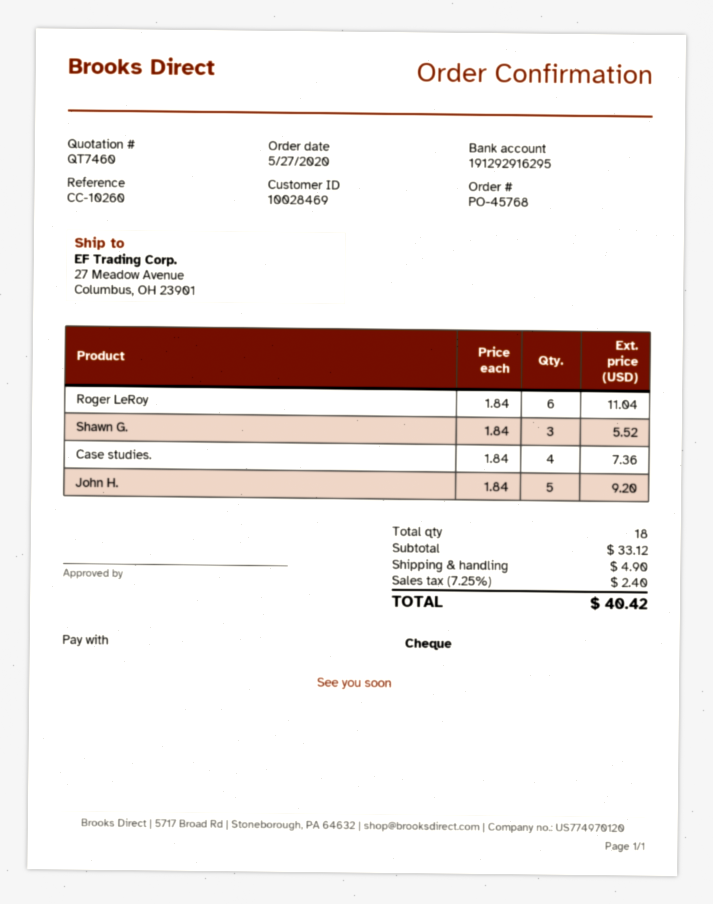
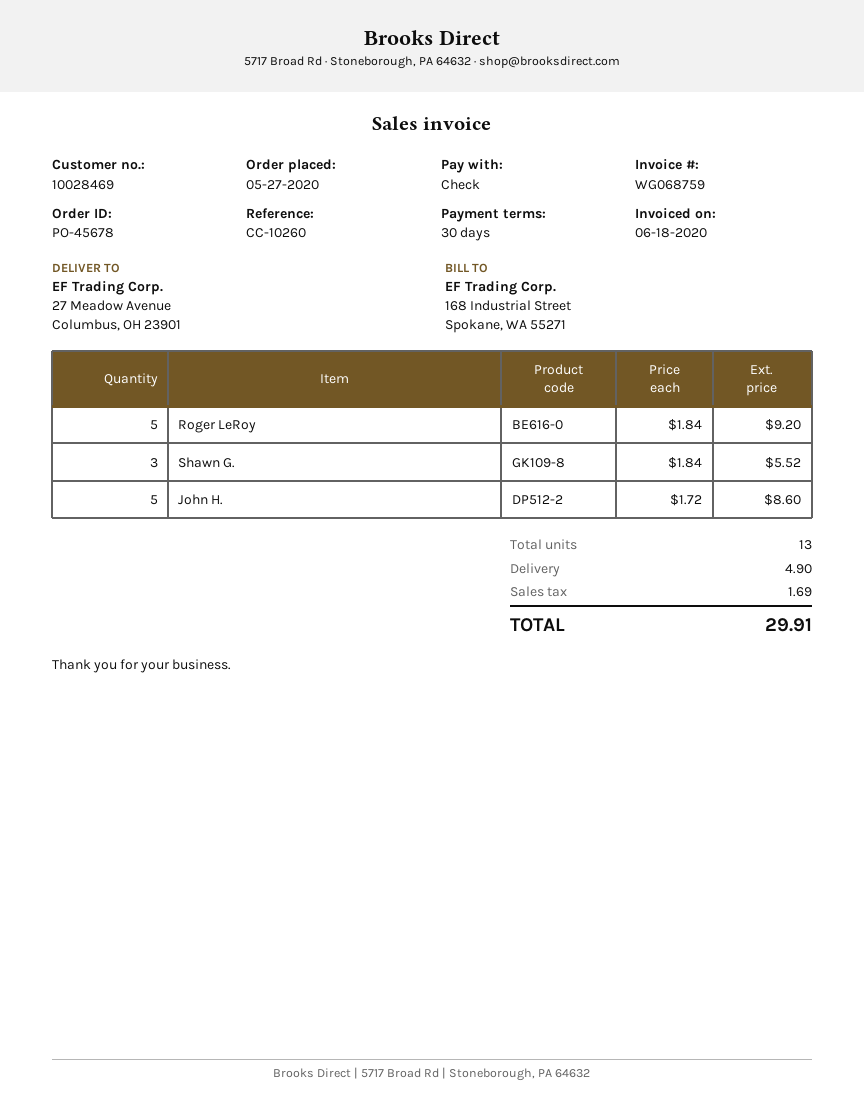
order number: PO-45768 -> PO-45678
Roger LeRoy: 6 x 1.84 = 11.04 -> 5 x 1.84 = 9.20
Case studies.: 4 x 1.84 = 7.36 -> none
John H.: 5 x 1.84 = 9.20 -> 5 x 1.72 = 8.60
total quantity: 18 -> 13
tax: 2.40 -> 1.69
total: 40.42 -> 29.91

